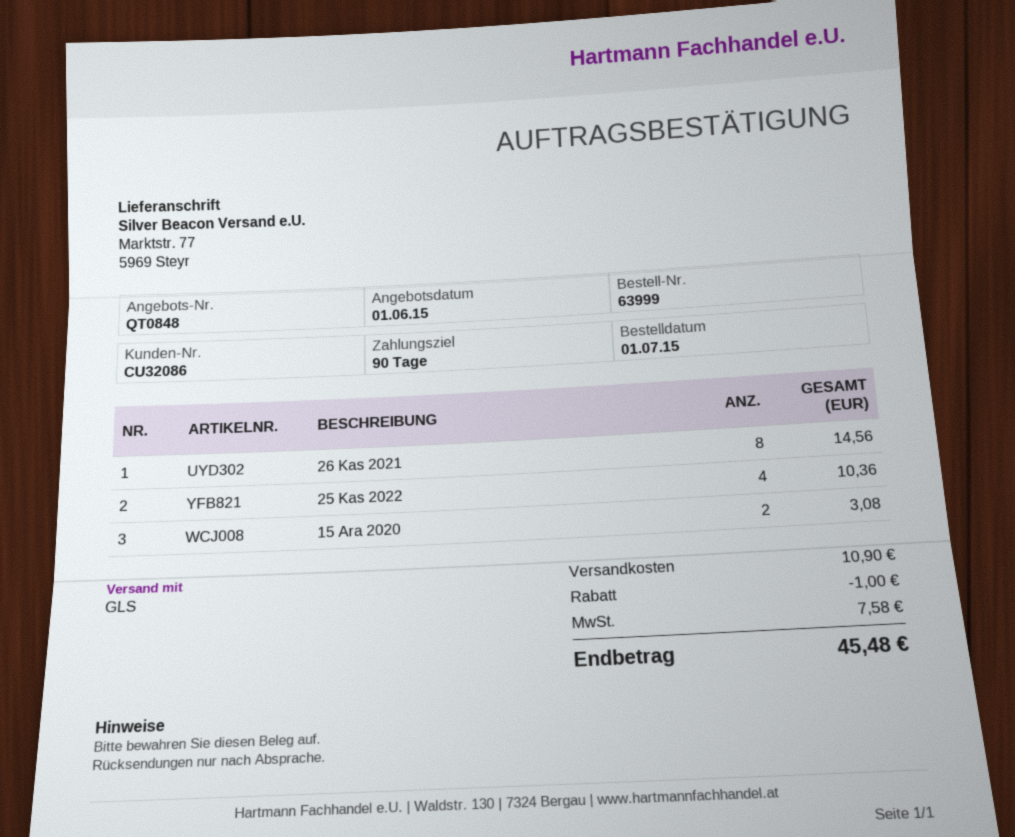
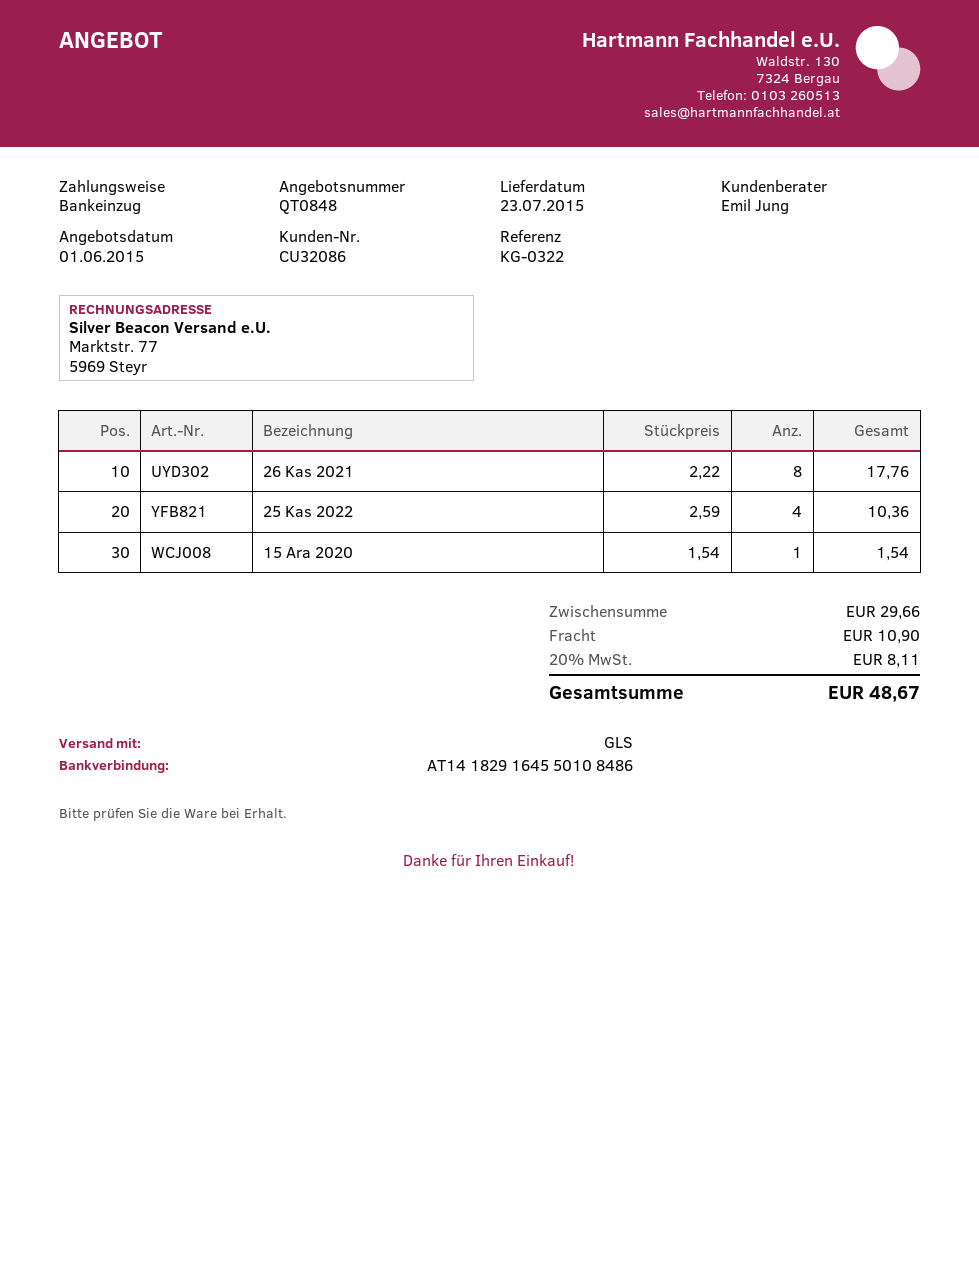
26 Kas 2021: 8 for 14.56 -> 8 for 17.76
15 Ara 2020: 2 for 3.08 -> 1 for 1.54
discount: 1.00 -> none
tax: 7.58 -> 8.11
total: 45.48 -> 48.67

